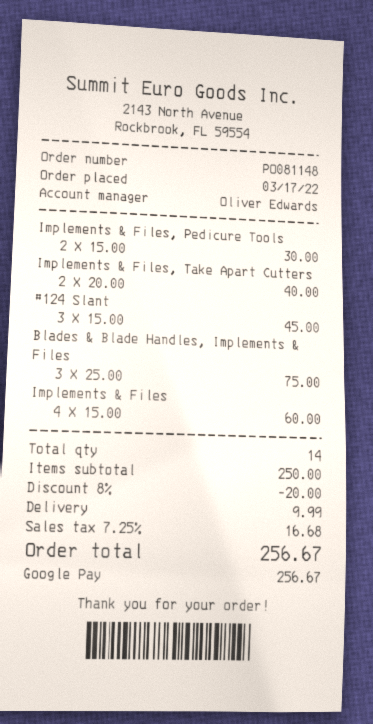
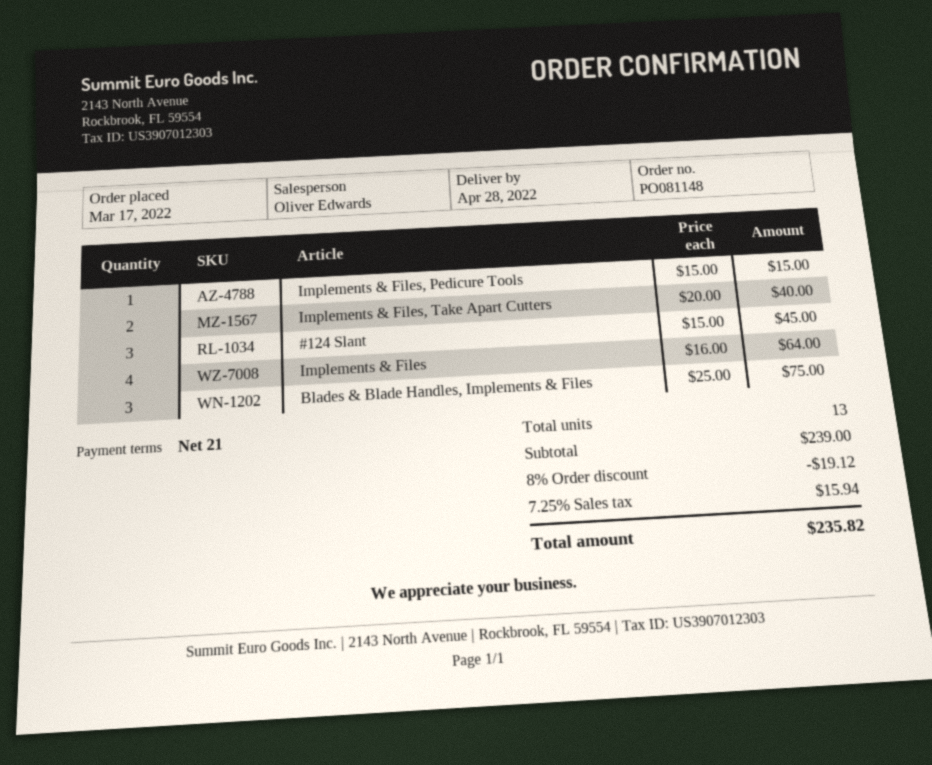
Implements & Files, Pedicure Tools: 2 x 15.00 = 30.00 -> 1 x 15.00 = 15.00
Implements & Files: 4 x 15.00 = 60.00 -> 4 x 16.00 = 64.00
total quantity: 14 -> 13
subtotal: 250.00 -> 239.00
discount: 8% = 20.00 -> 8% = 19.12
shipping: 9.99 -> none
tax: 7.25% = 16.68 -> 7.25% = 15.94
total: 256.67 -> 235.82

